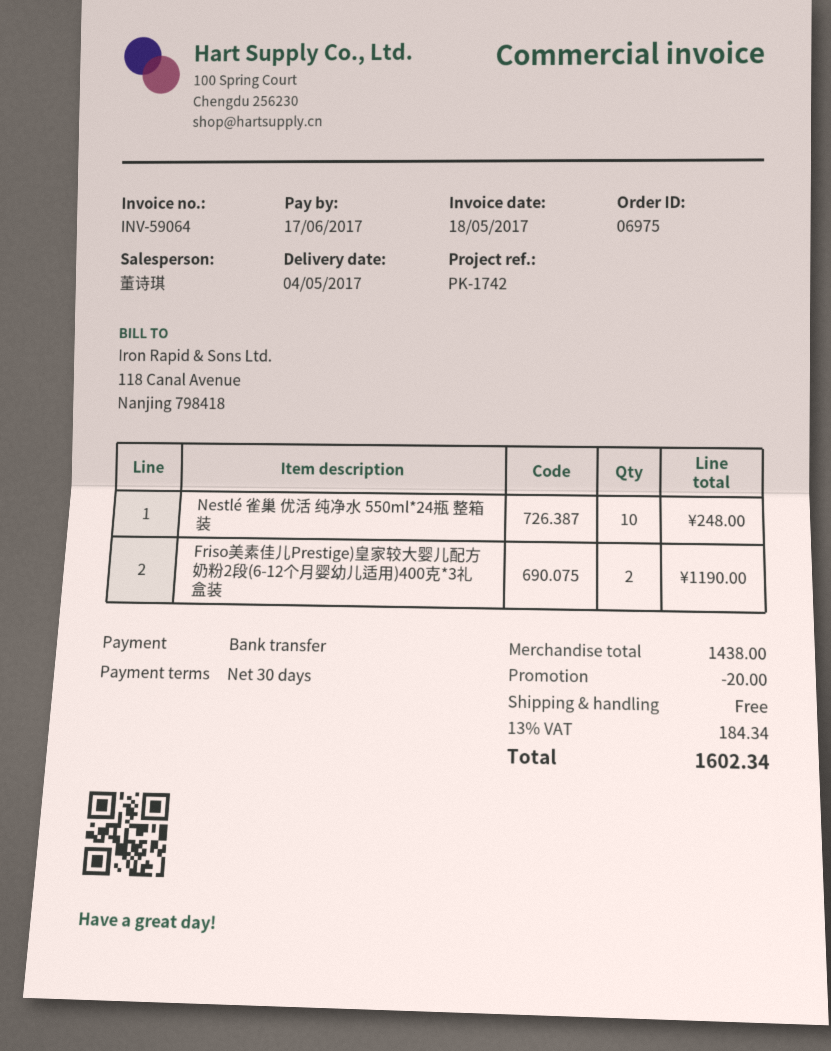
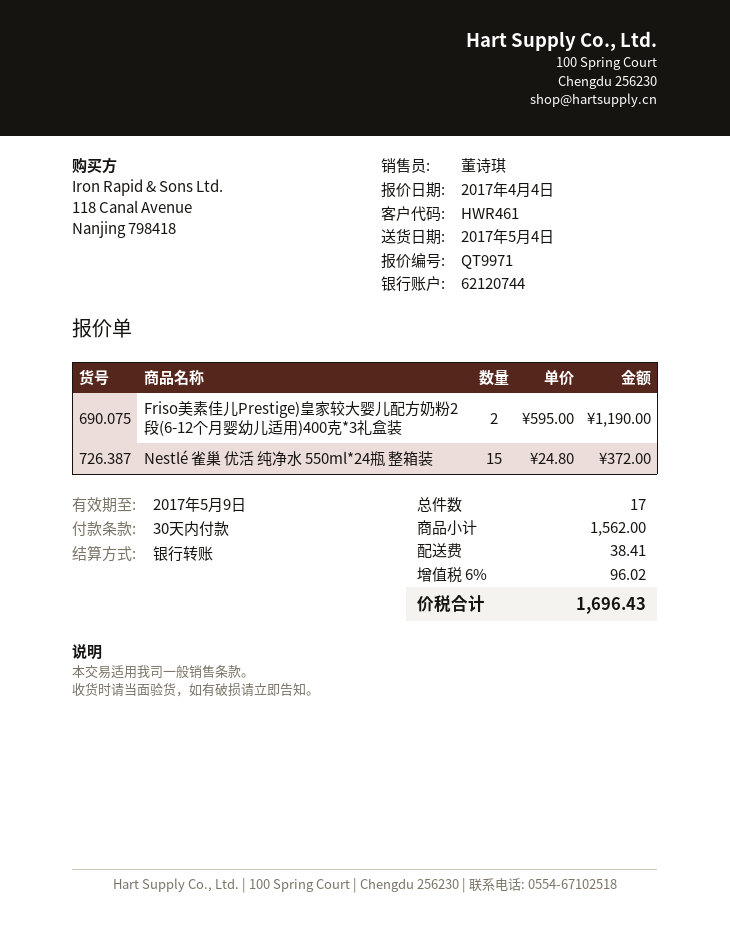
Nestlé 雀巢 优活 纯净水 550ml*24瓶 整箱装: 10 for 248.00 -> 15 for 372.00
subtotal: 1438.00 -> 1562.00
discount: 20.00 -> none
shipping: 0.00 -> 38.41
tax: 13% = 184.34 -> 6% = 96.02
total: 1602.34 -> 1696.43

